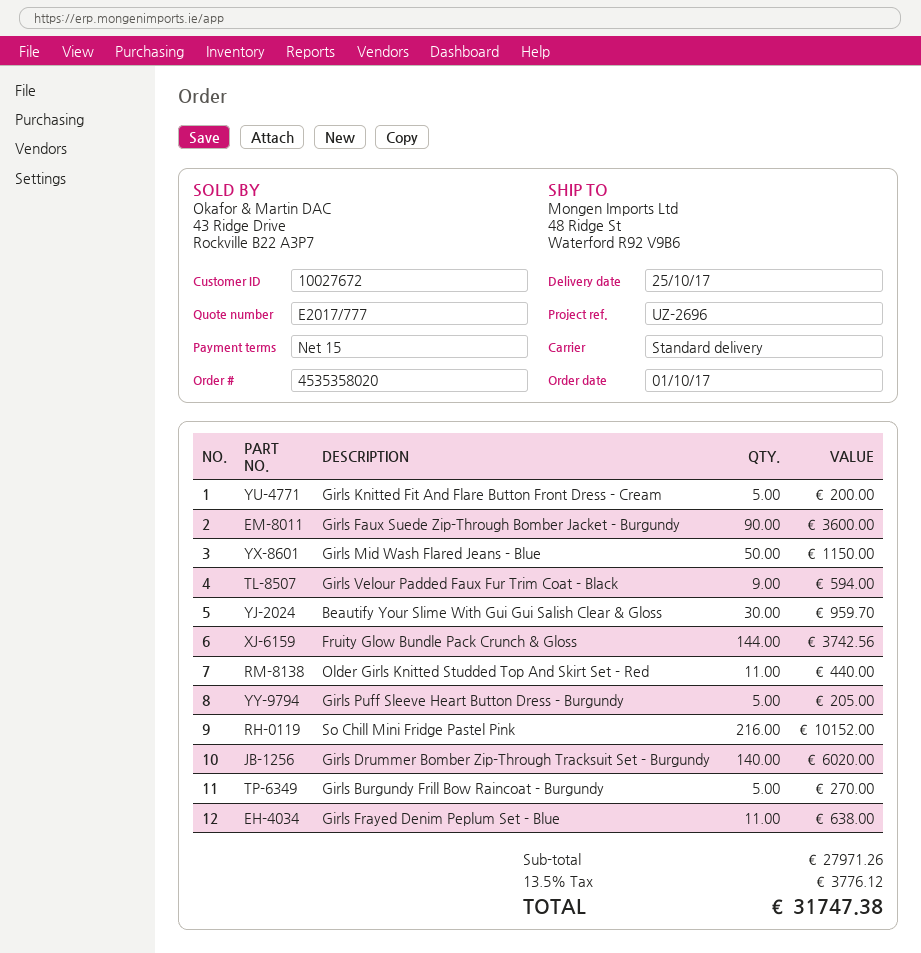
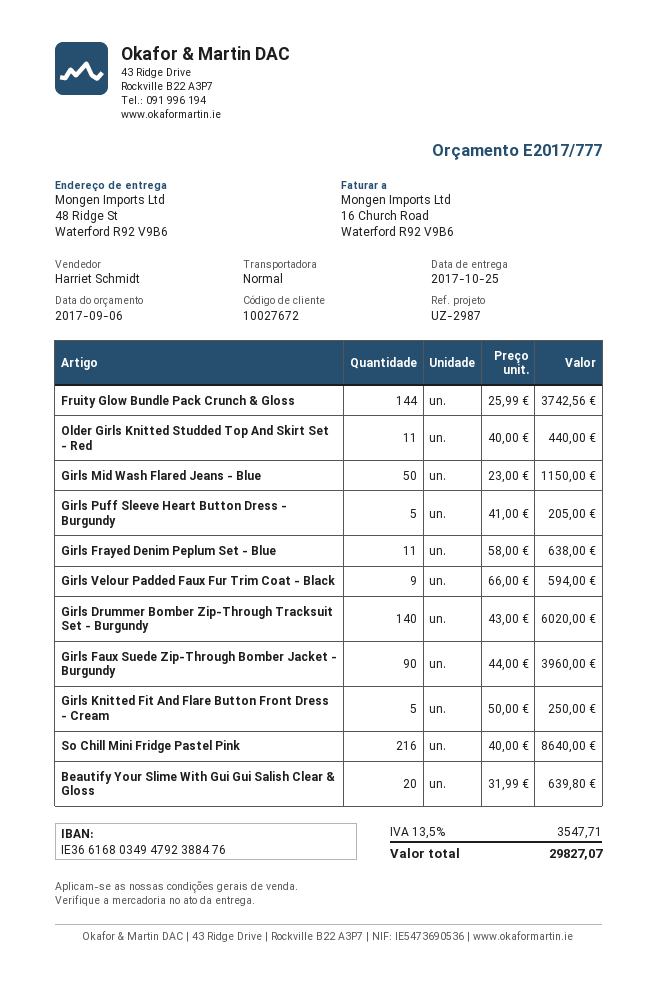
reference: UZ-2696 -> UZ-2987
Girls Knitted Fit And Flare Button Front Dress - Cream: 5 for 200.00 -> 5 for 250.00
Girls Faux Suede Zip-Through Bomber Jacket - Burgundy: 90 for 3600.00 -> 90 for 3960.00
Beautify Your Slime With Gui Gui Salish Clear & Gloss: 30 for 959.70 -> 20 for 639.80
So Chill Mini Fridge Pastel Pink: 216 for 10152.00 -> 216 for 8640.00
Girls Burgundy Frill Bow Raincoat - Burgundy: 5 for 270.00 -> none
tax: 13.5% = 3776.12 -> 13.5% = 3547.71
total: 31747.38 -> 29827.07

